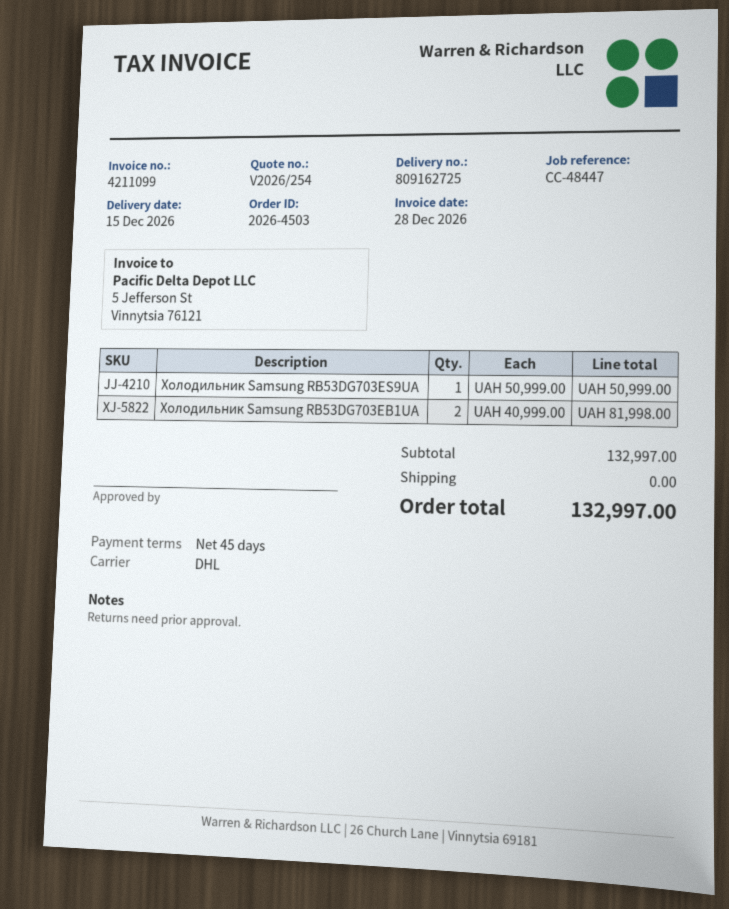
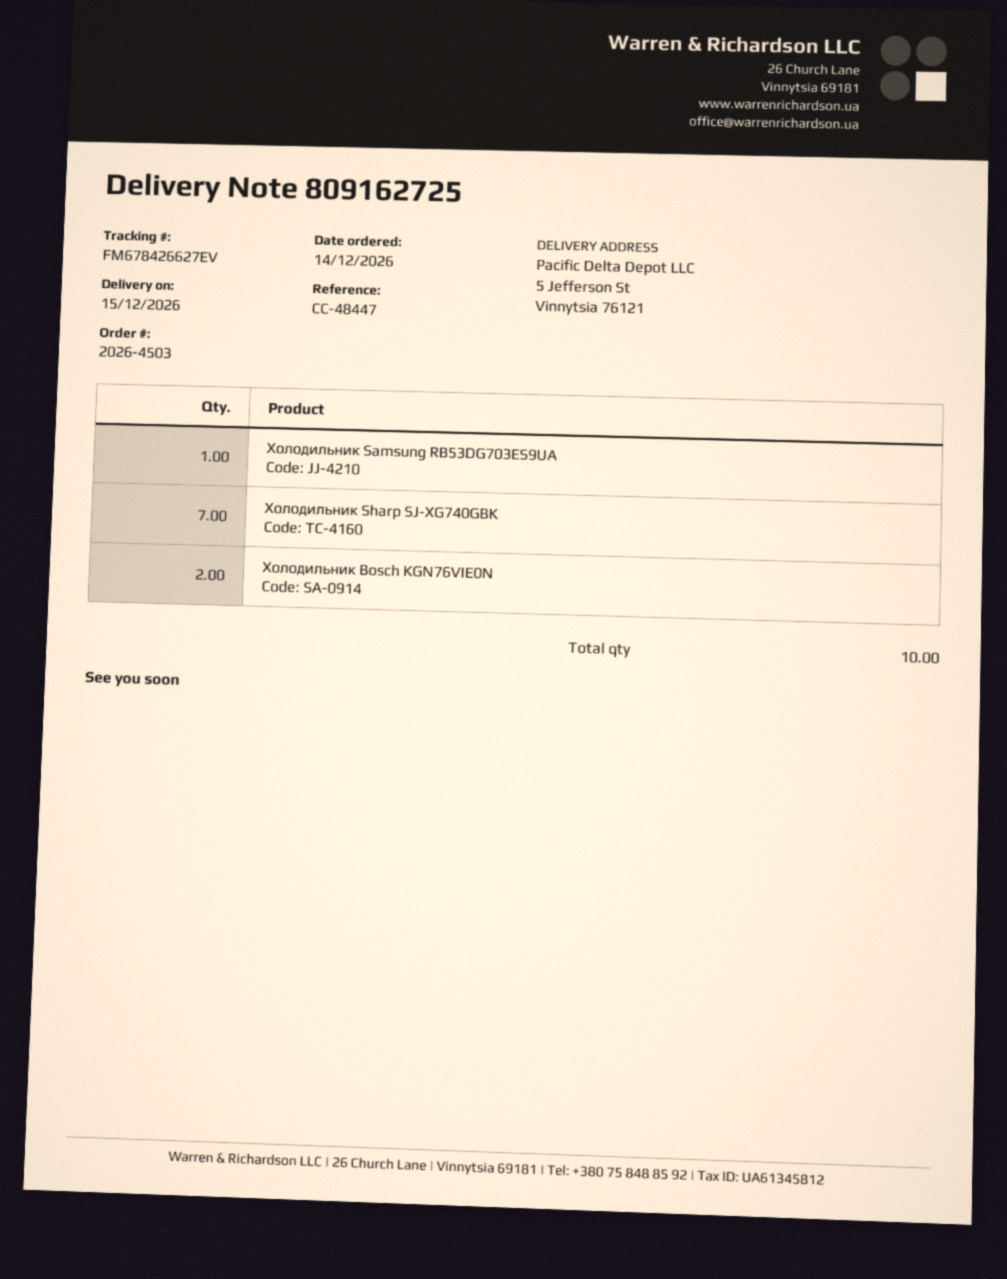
Холодильник Samsung RB53DG703EB1UA: 2 -> none
Холодильник Sharp SJ-XG740GBK: none -> 7
Холодильник Bosch KGN76VIE0N: none -> 2

